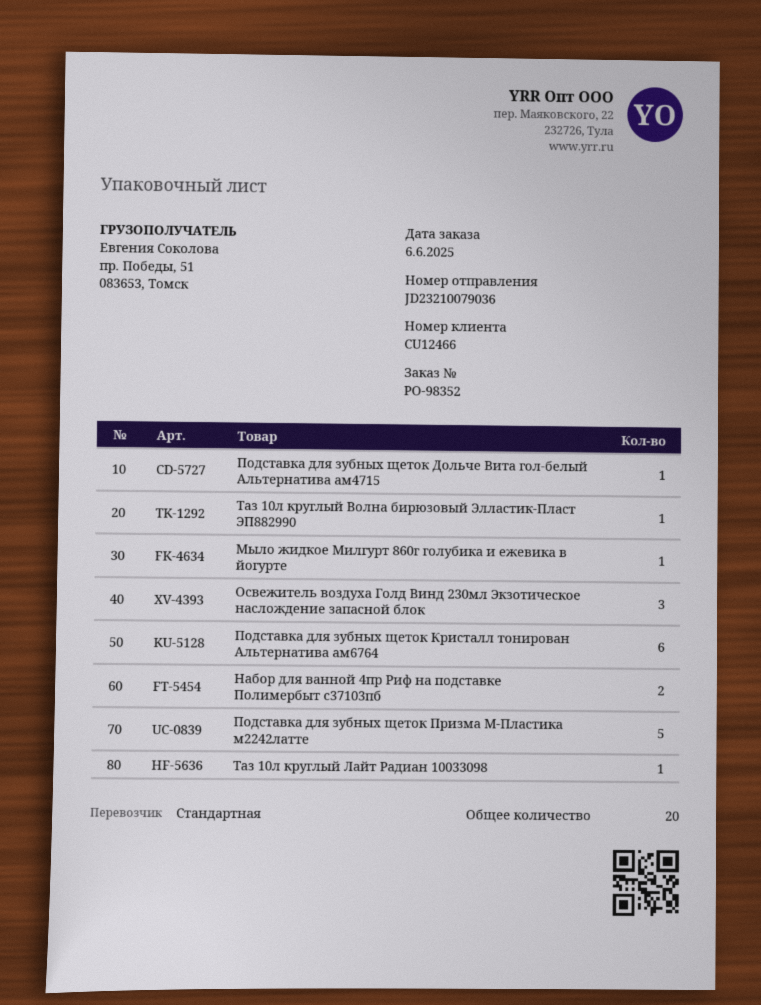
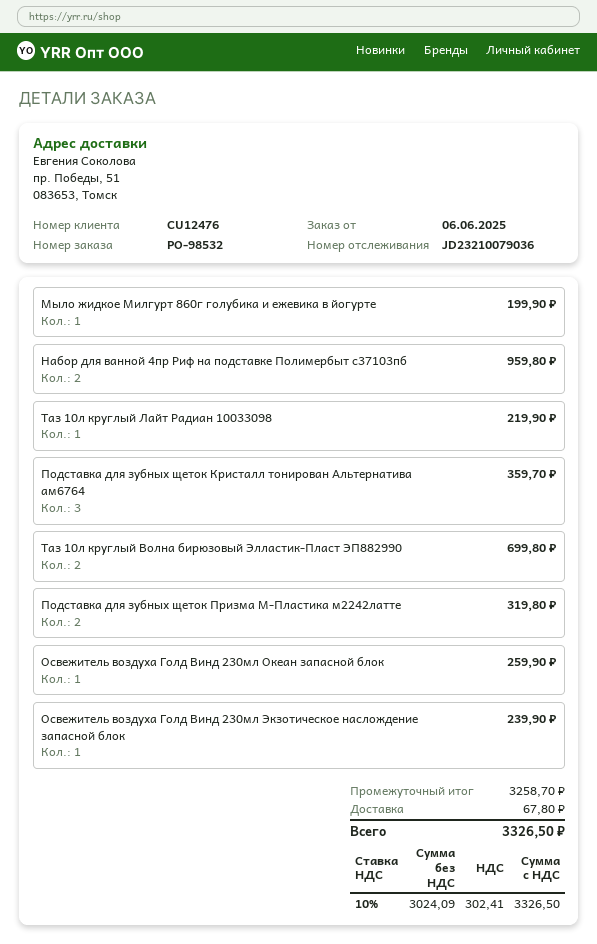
order number: PO-98352 -> PO-98532
customer number: CU12466 -> CU12476
Подставка для зубных щеток Дольче Вита гол-белый Альтернатива ам4715: 1 -> none
Таз 10л круглый Волна бирюзовый Элластик-Пласт ЭП882990: 1 -> 2
Освежитель воздуха Голд Винд 230мл Экзотическое наслождение запасной блок: 3 -> 1
Подставка для зубных щеток Кристалл тонирован Альтернатива ам6764: 6 -> 3
Подставка для зубных щеток Призма М-Пластика м2242латте: 5 -> 2
Освежитель воздуха Голд Винд 230мл Океан запасной блок: none -> 1

